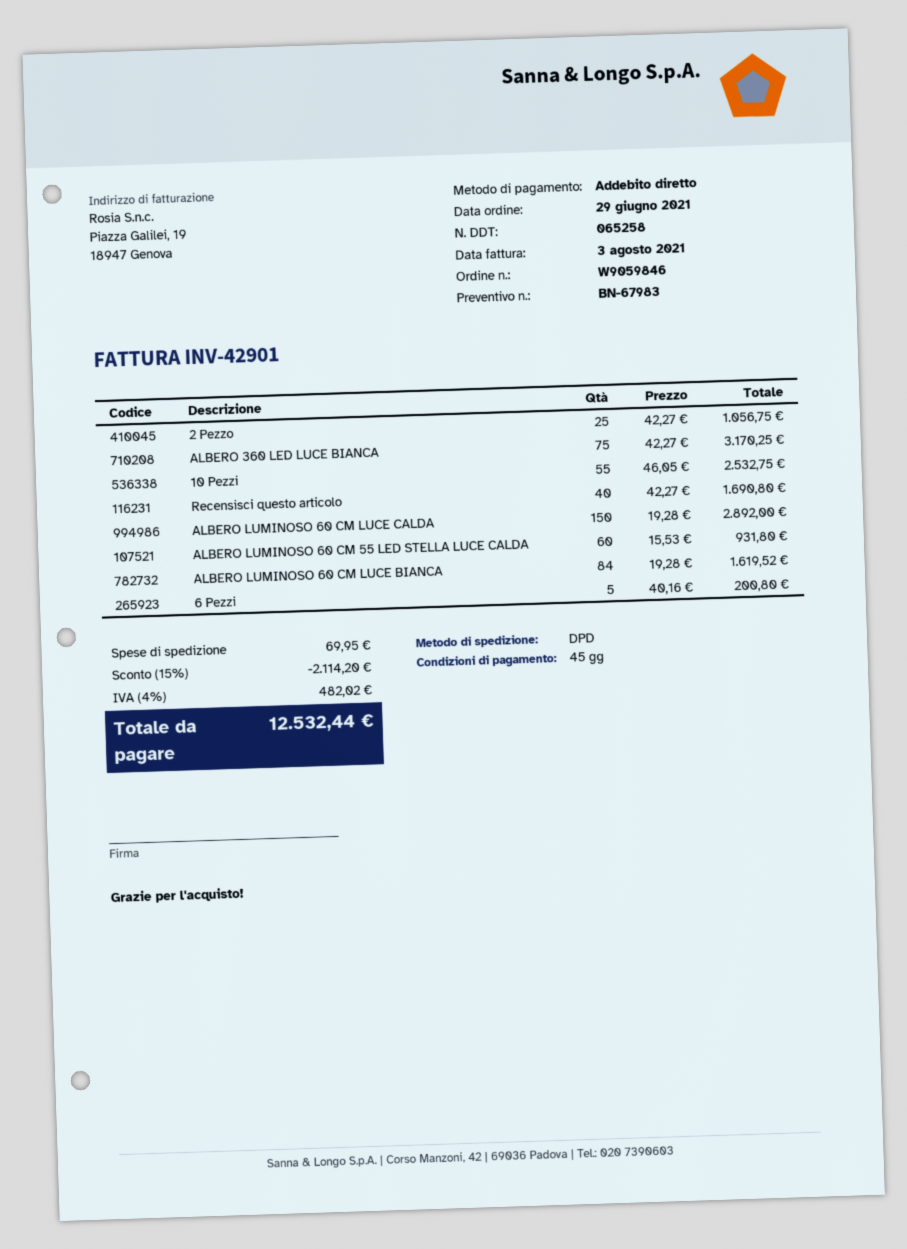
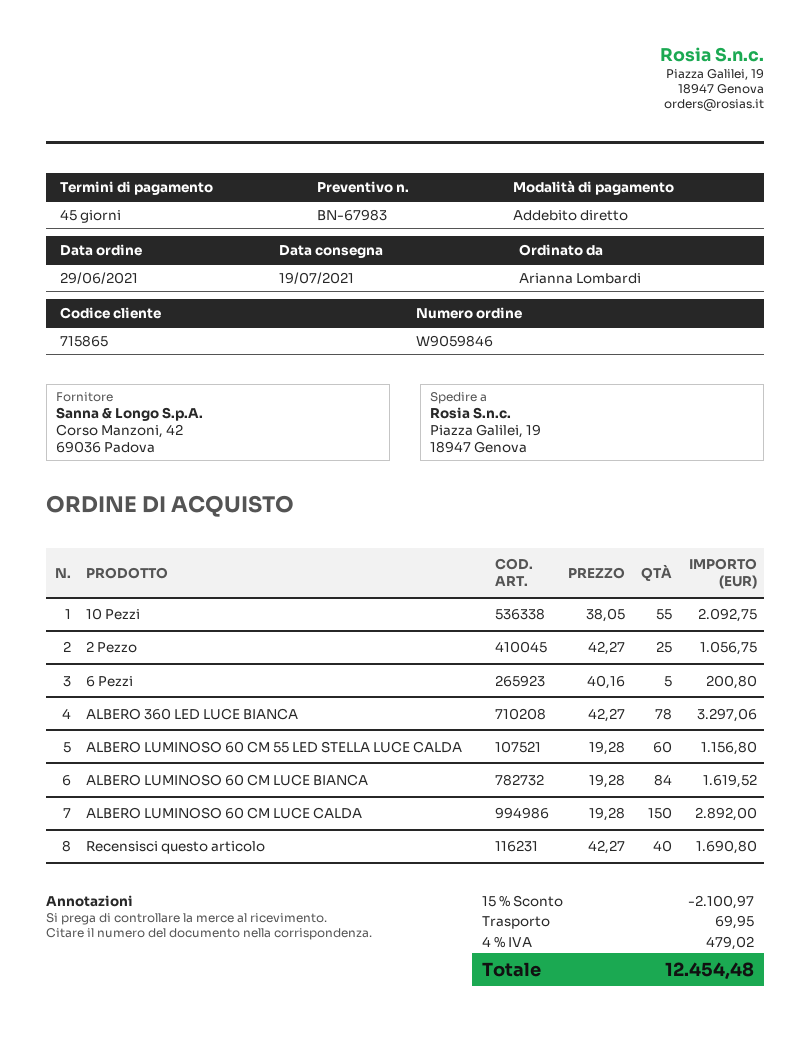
ALBERO 360 LED LUCE BIANCA: 75 x 42.27 = 3170.25 -> 78 x 42.27 = 3297.06
10 Pezzi: 55 x 46.05 = 2532.75 -> 55 x 38.05 = 2092.75
ALBERO LUMINOSO 60 CM 55 LED STELLA LUCE CALDA: 60 x 15.53 = 931.80 -> 60 x 19.28 = 1156.80
discount: 15% = 2114.20 -> 15% = 2100.97
tax: 4% = 482.02 -> 4% = 479.02
total: 12532.44 -> 12454.48

